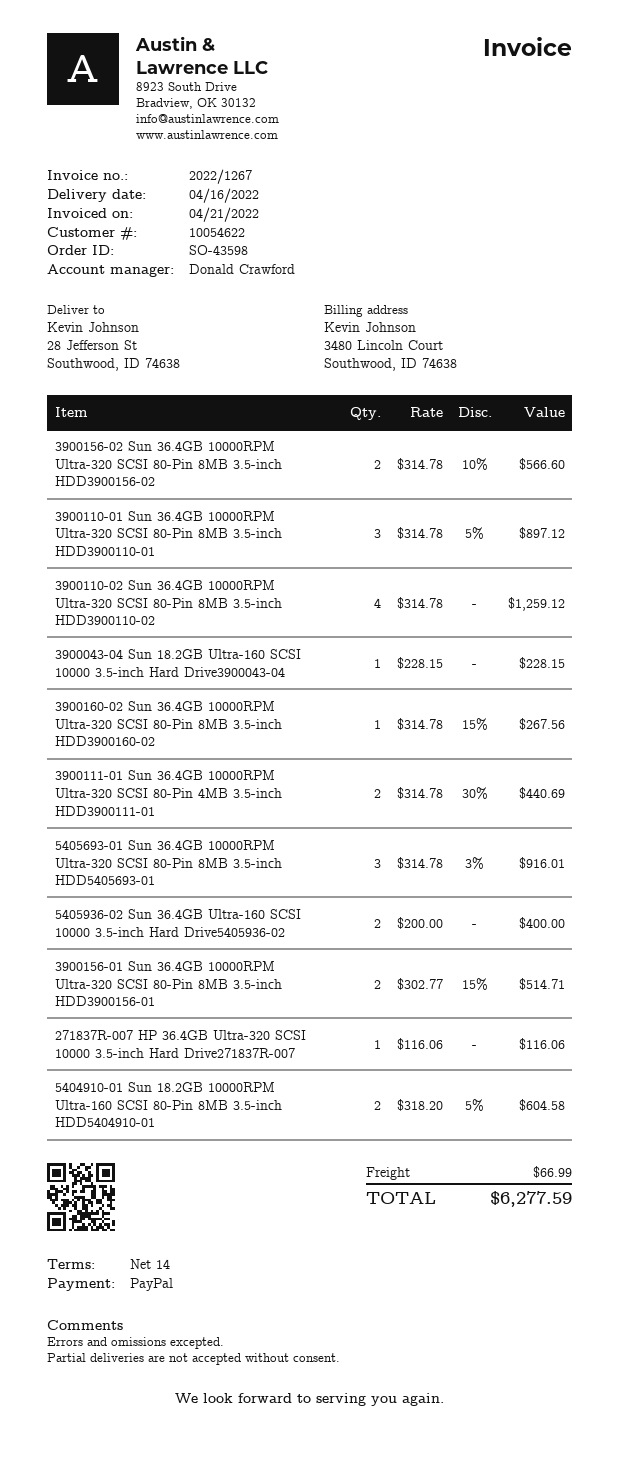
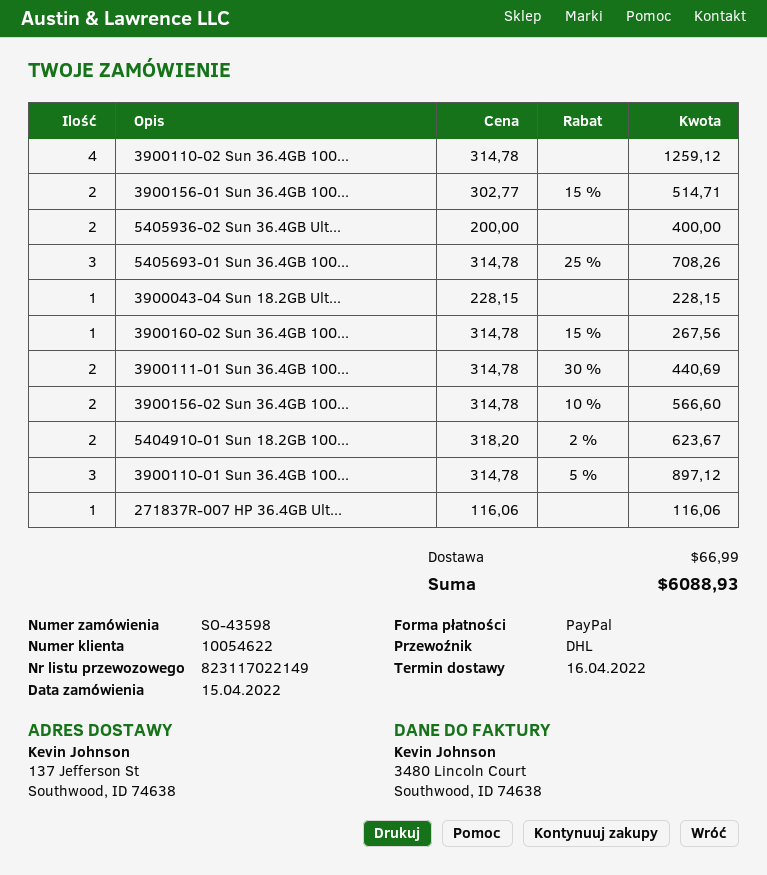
ship to: 28 Jefferson St, Southwood, ID 74638 -> 137 Jefferson St, Southwood, ID 74638
5405693-01 Sun 36.4GB 10000RPM Ultra-320 SCSI 80-Pin 8MB 3.5-inch HDD5405693-01: 3 x 314.78 - 3% = 916.01 -> 3 x 314.78 - 25% = 708.26
5404910-01 Sun 18.2GB 10000RPM Ultra-160 SCSI 80-Pin 8MB 3.5-inch HDD5404910-01: 2 x 318.20 - 5% = 604.58 -> 2 x 318.20 - 2% = 623.67
total: 6277.59 -> 6088.93

